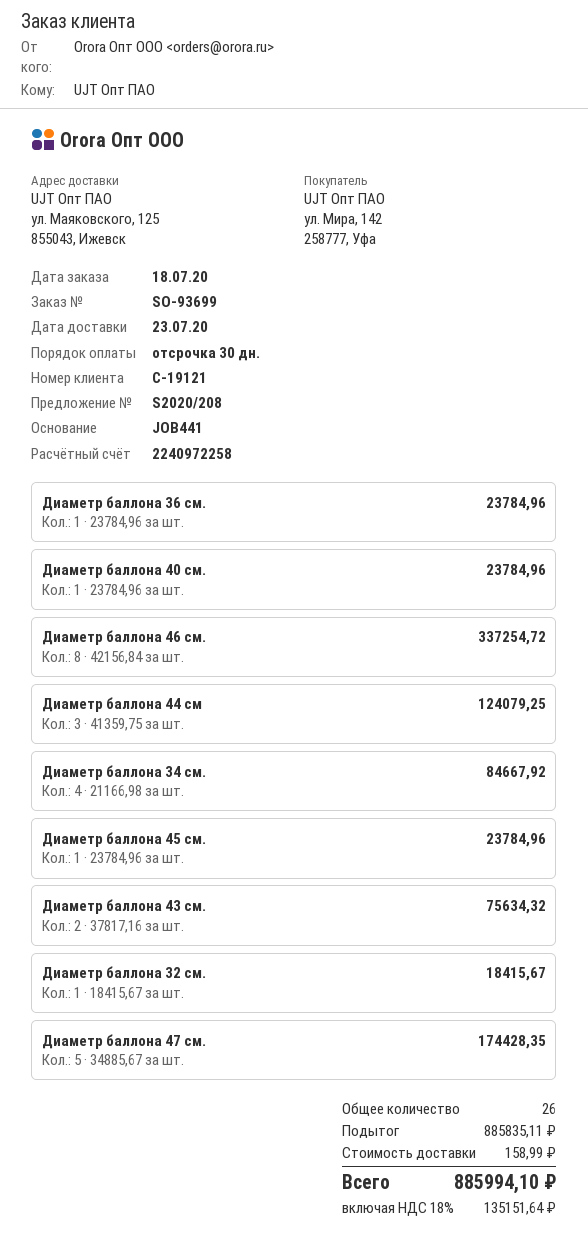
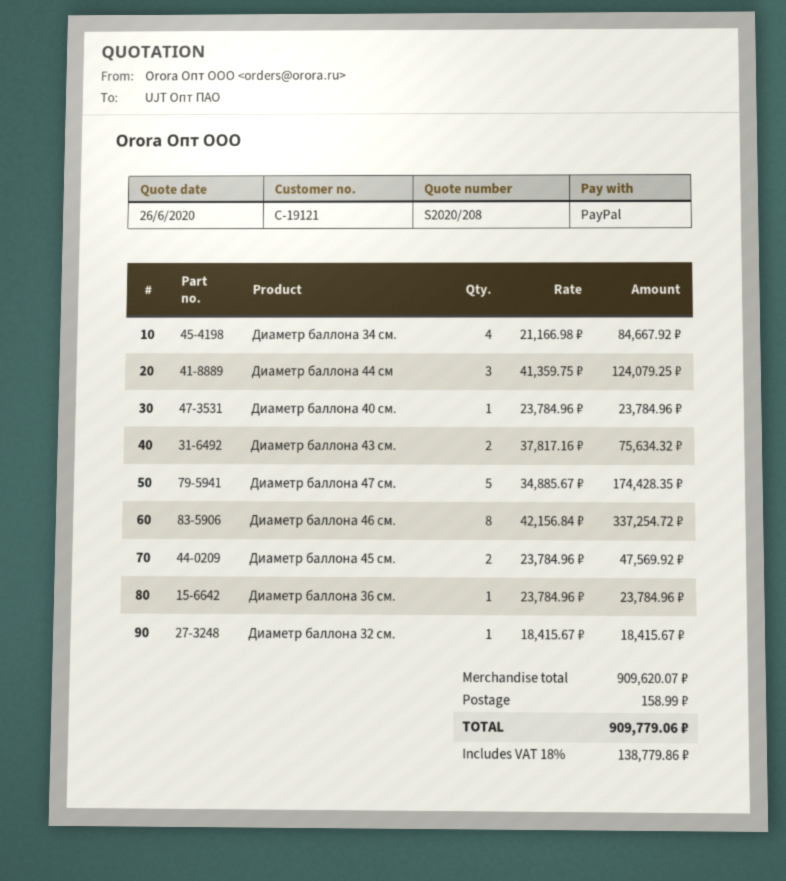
Диаметр баллона 45 см.: 1 x 23784.96 = 23784.96 -> 2 x 23784.96 = 47569.92
subtotal: 885835.11 -> 909620.07
tax: 18% = 135151.64 -> 18% = 138779.86
total: 885994.10 -> 909779.06

